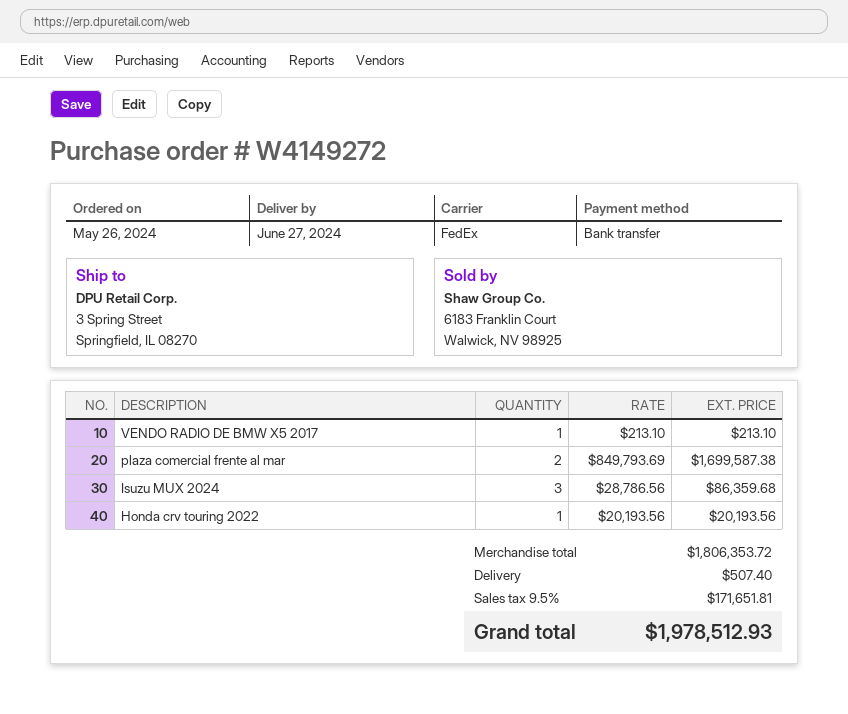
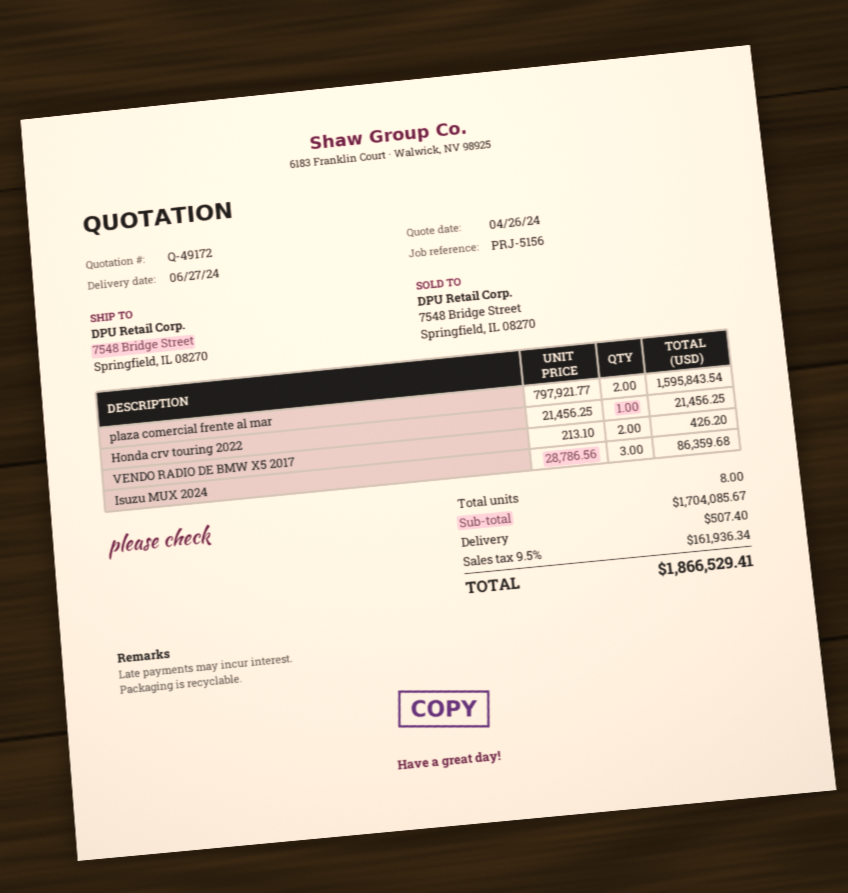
ship to: 3 Spring Street, Springfield, IL 08270 -> 7548 Bridge Street, Springfield, IL 08270
VENDO RADIO DE BMW X5 2017: 1 x 213.10 = 213.10 -> 2 x 213.10 = 426.20
plaza comercial frente al mar: 2 x 849793.69 = 1699587.38 -> 2 x 797921.77 = 1595843.54
Honda crv touring 2022: 1 x 20193.56 = 20193.56 -> 1 x 21456.25 = 21456.25
subtotal: 1806353.72 -> 1704085.67
tax: 9.5% = 171651.81 -> 9.5% = 161936.34
total: 1978512.93 -> 1866529.41

